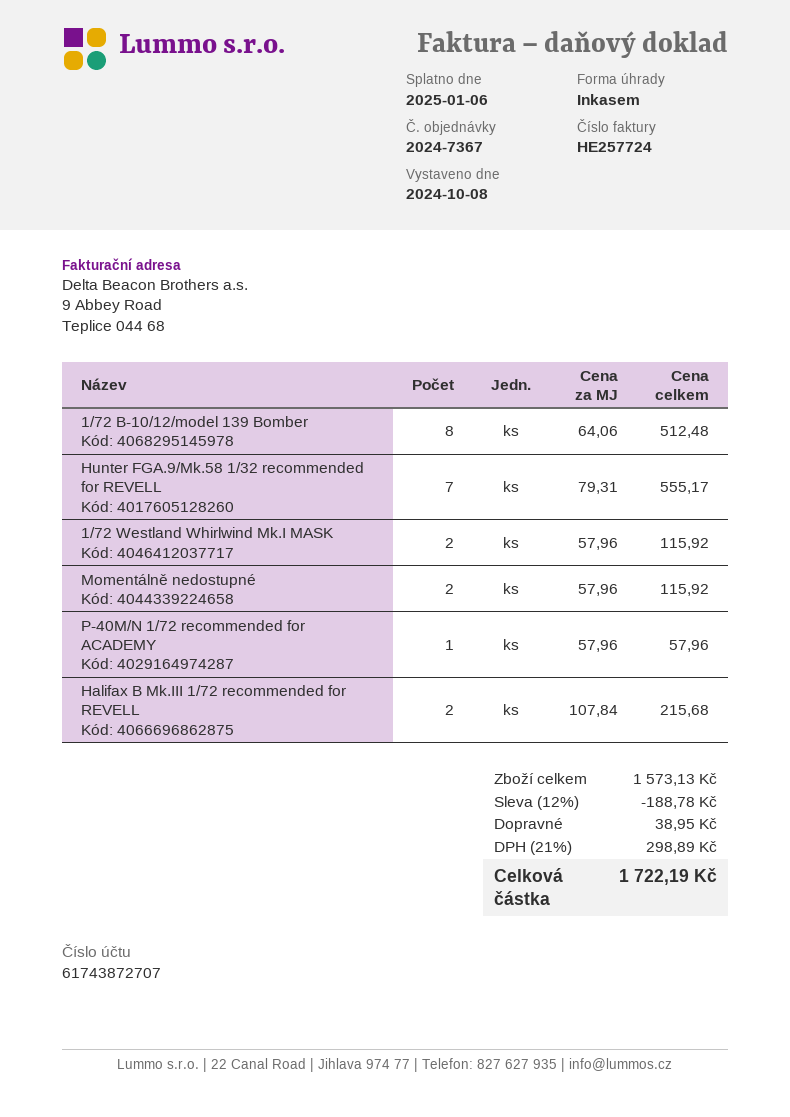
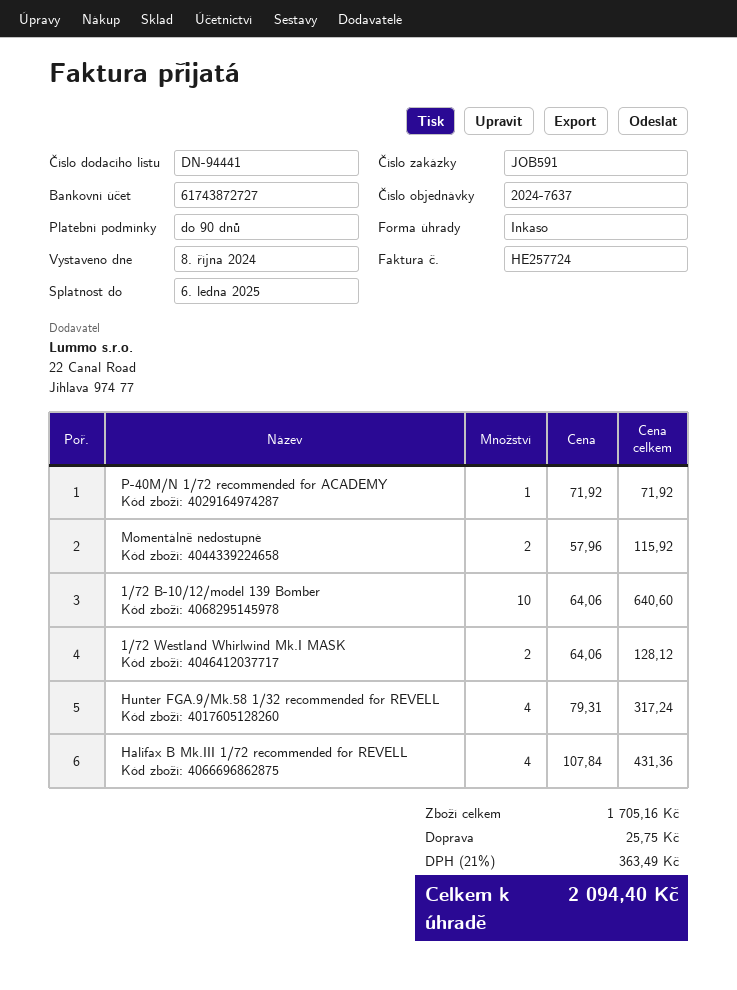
order number: 2024-7367 -> 2024-7637
bank account: 61743872707 -> 61743872727
1/72 B-10/12/model 139 Bomber: 8 x 64.06 = 512.48 -> 10 x 64.06 = 640.60
Hunter FGA.9/Mk.58 1/32 recommended for REVELL: 7 x 79.31 = 555.17 -> 4 x 79.31 = 317.24
1/72 Westland Whirlwind Mk.I MASK: 2 x 57.96 = 115.92 -> 2 x 64.06 = 128.12
P-40M/N 1/72 recommended for ACADEMY: 1 x 57.96 = 57.96 -> 1 x 71.92 = 71.92
Halifax B Mk.III 1/72 recommended for REVELL: 2 x 107.84 = 215.68 -> 4 x 107.84 = 431.36
subtotal: 1573.13 -> 1705.16
discount: 12% = 188.78 -> none
shipping: 38.95 -> 25.75
tax: 21% = 298.89 -> 21% = 363.49
total: 1722.19 -> 2094.40

